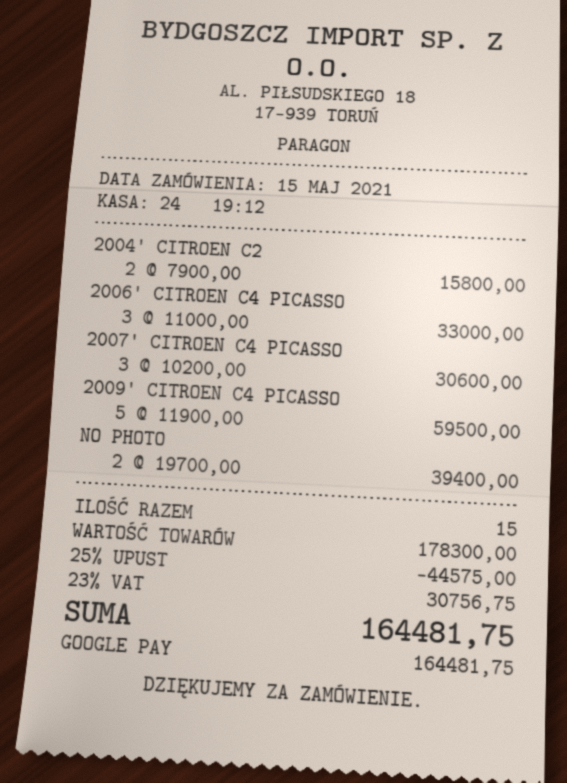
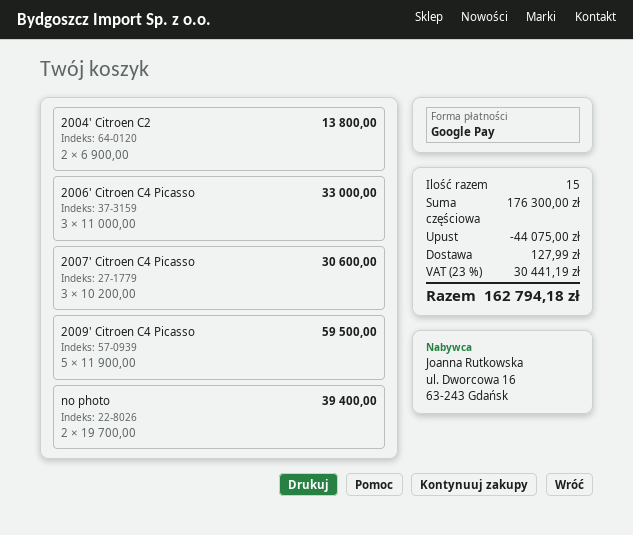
2004' CITROEN C2: 2 x 7900.00 = 15800.00 -> 2 x 6900.00 = 13800.00
subtotal: 178300.00 -> 176300.00
discount: 44575.00 -> 44075.00
shipping: none -> 127.99
tax: 23% = 30756.75 -> 23% = 30441.19
total: 164481.75 -> 162794.18

